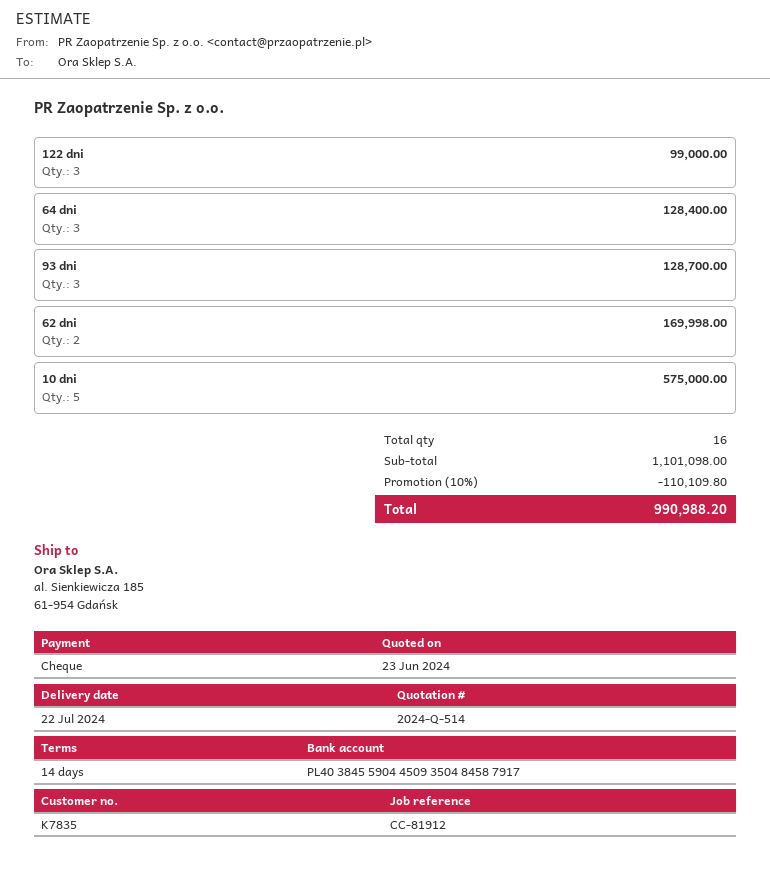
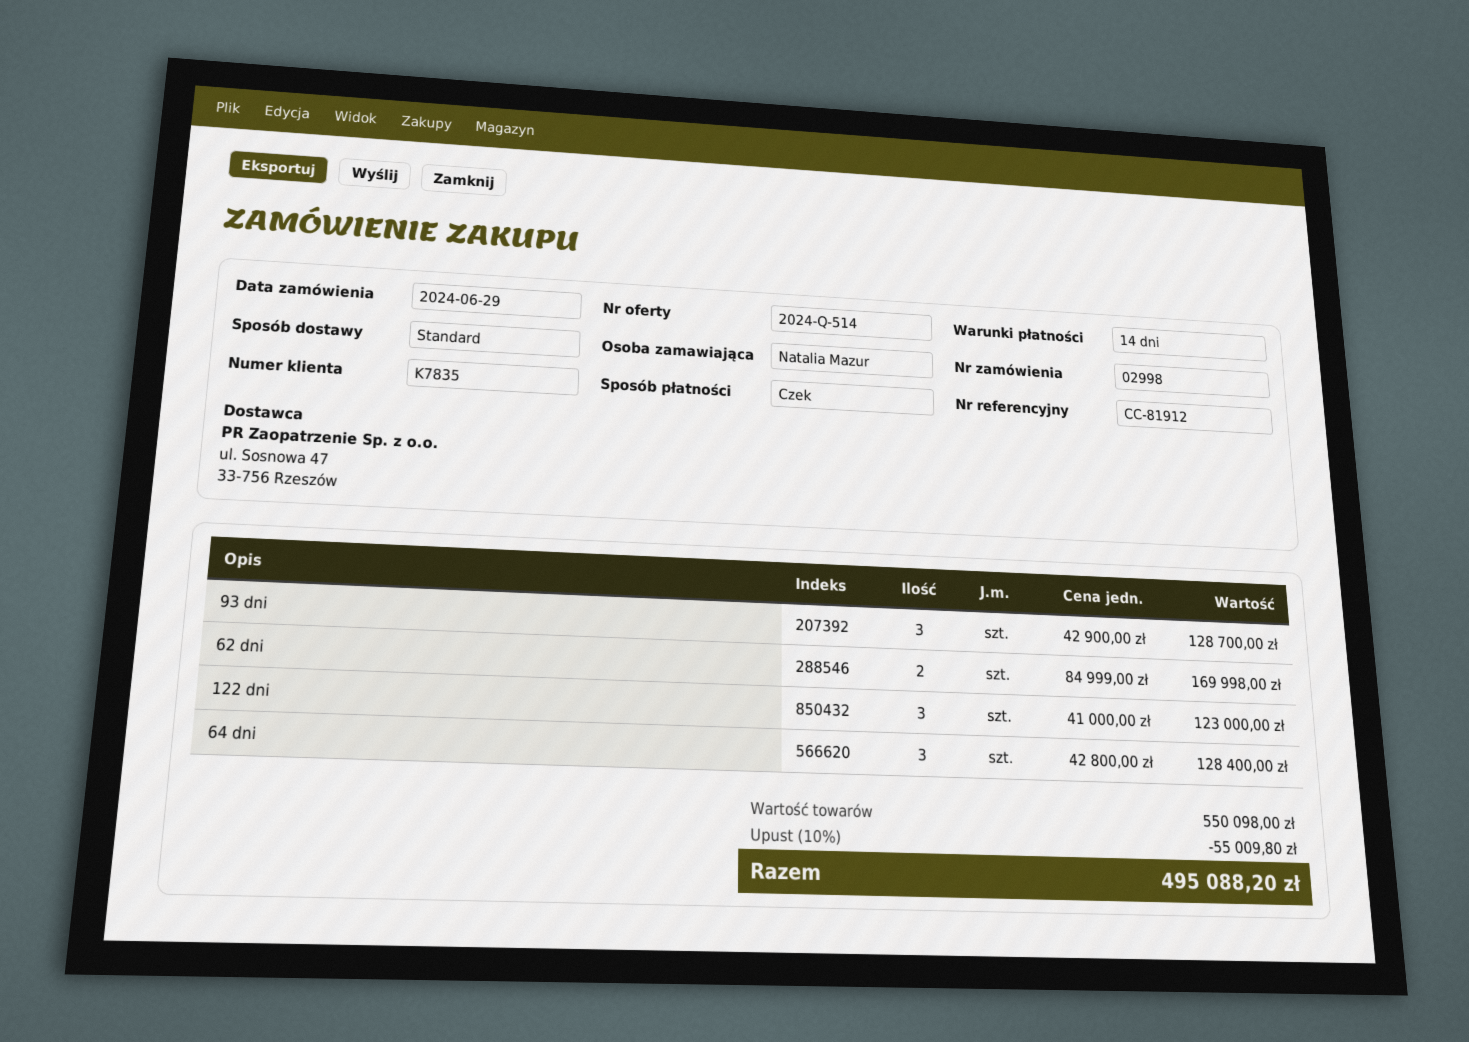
122 dni: 3 for 99000.00 -> 3 for 123000.00
10 dni: 5 for 575000.00 -> none
subtotal: 1101098.00 -> 550098.00
discount: 10% = 110109.80 -> 10% = 55009.80
total: 990988.20 -> 495088.20

